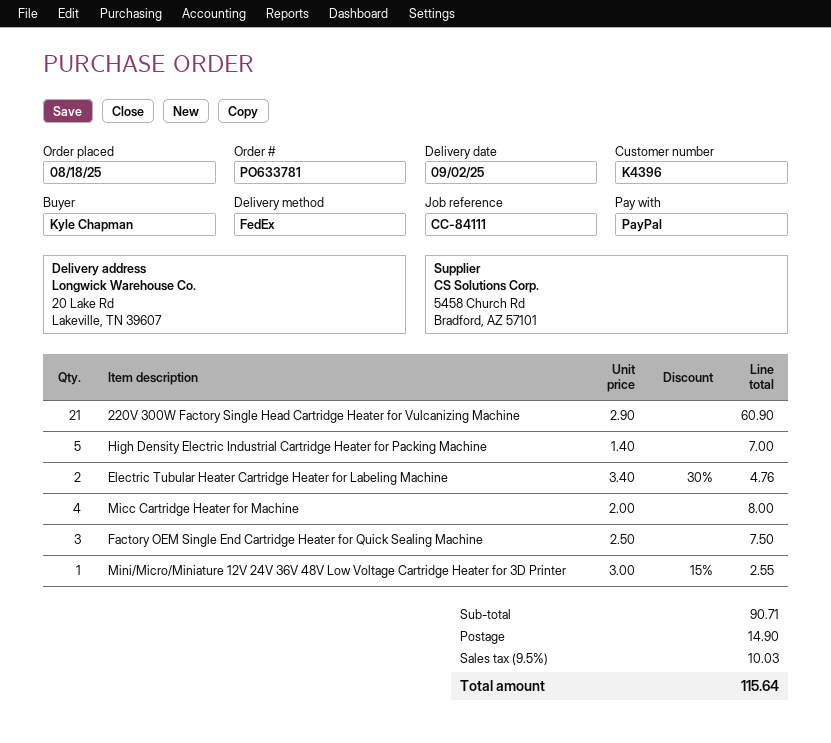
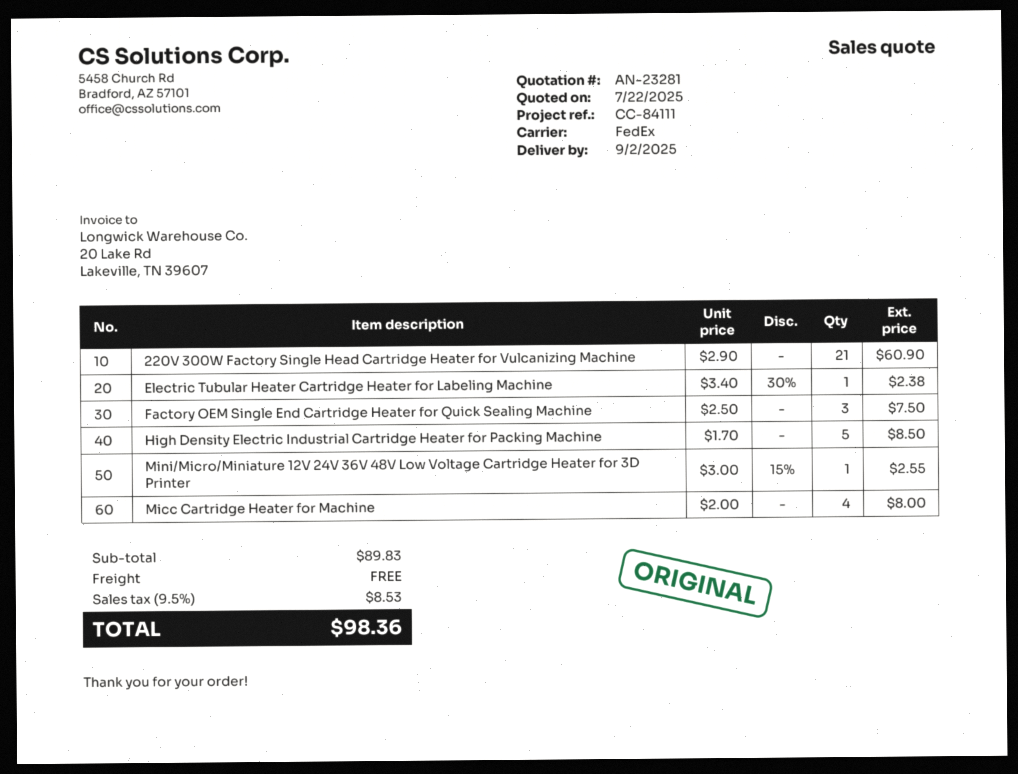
High Density Electric Industrial Cartridge Heater for Packing Machine: 5 x 1.40 = 7.00 -> 5 x 1.70 = 8.50
Electric Tubular Heater Cartridge Heater for Labeling Machine: 2 x 3.40 - 30% = 4.76 -> 1 x 3.40 - 30% = 2.38
subtotal: 90.71 -> 89.83
shipping: 14.90 -> 0.00
tax: 9.5% = 10.03 -> 9.5% = 8.53
total: 115.64 -> 98.36

